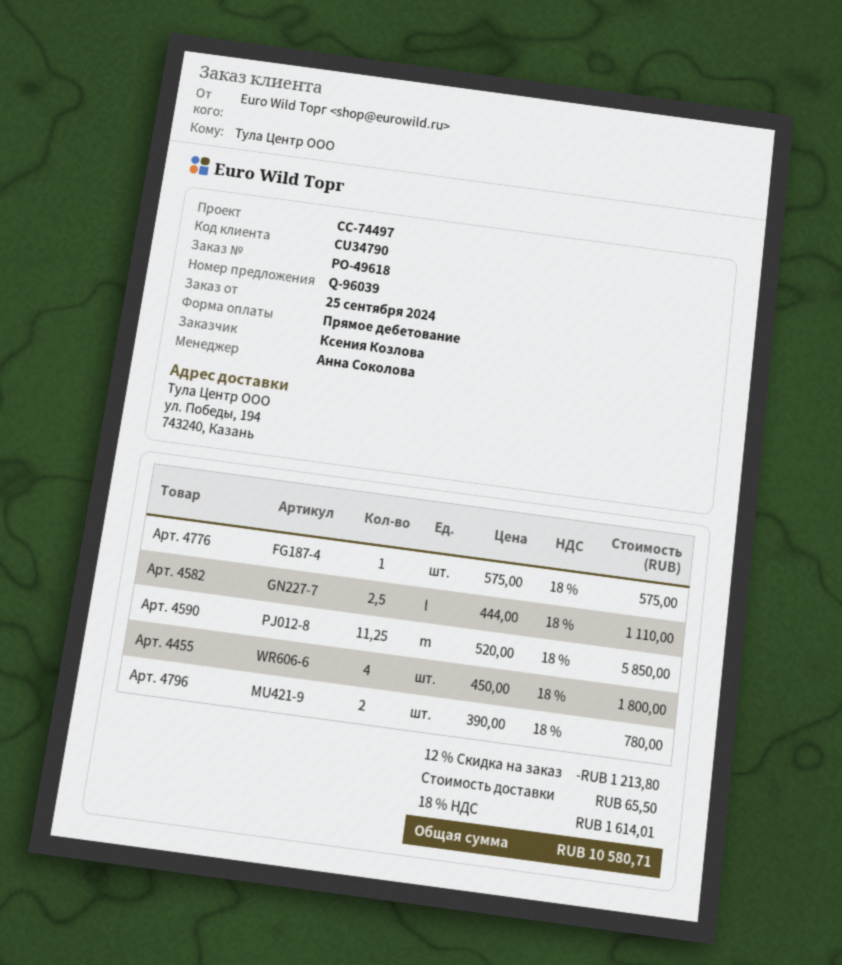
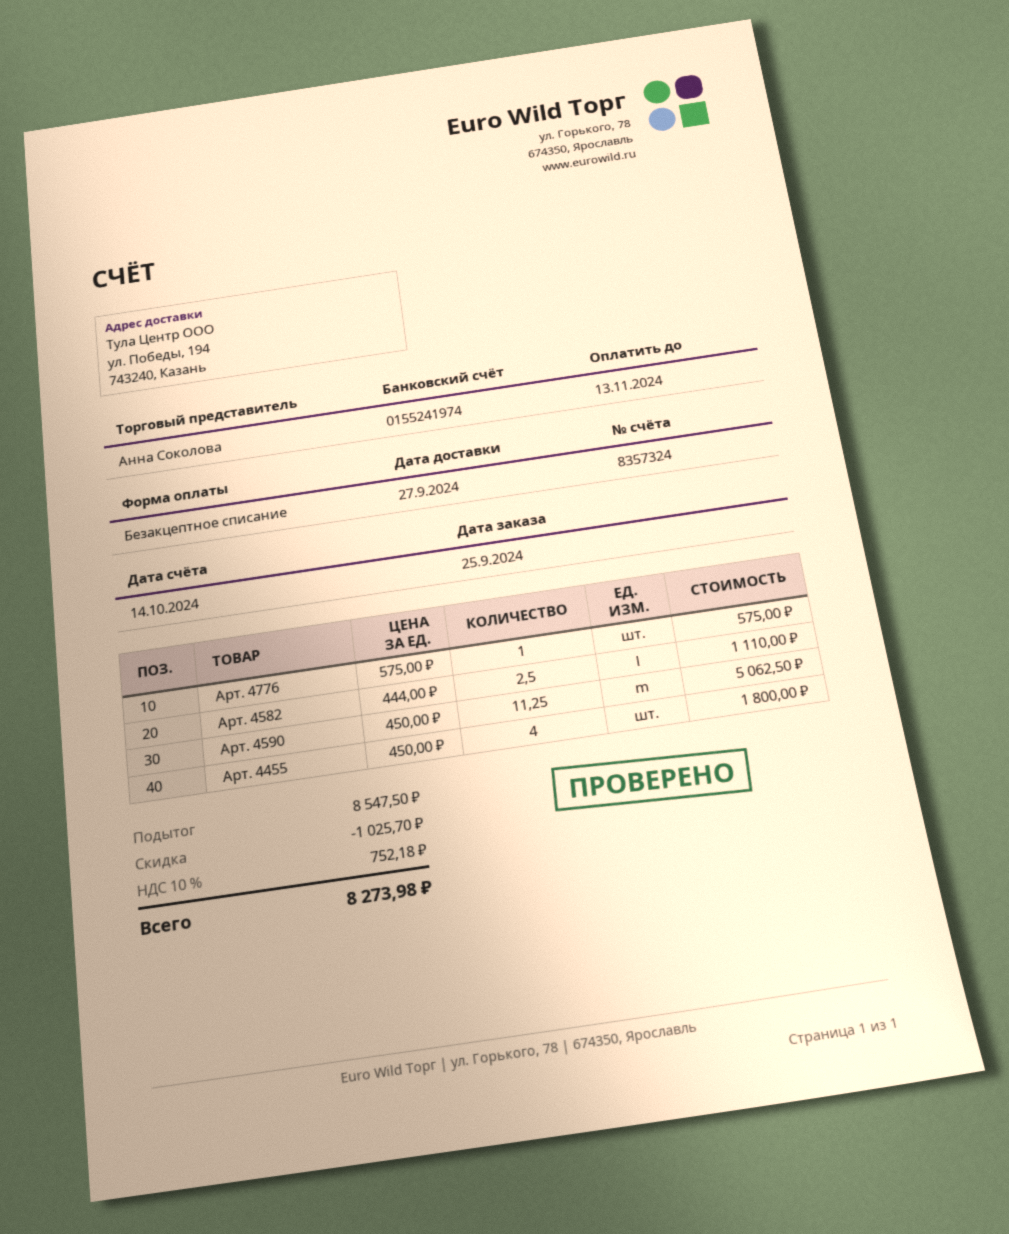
Арт. 4590: 11.25 x 520.00 = 5850.00 -> 11.25 x 450.00 = 5062.50
Арт. 4796: 2 x 390.00 = 780.00 -> none
discount: 1213.80 -> 1025.70
shipping: 65.50 -> none
tax: 18% = 1614.01 -> 10% = 752.18
total: 10580.71 -> 8273.98

